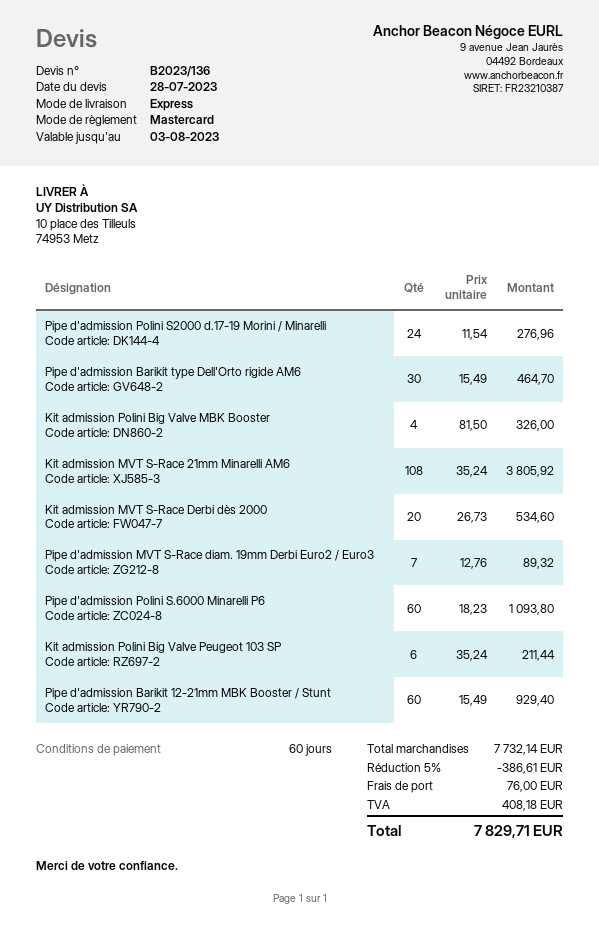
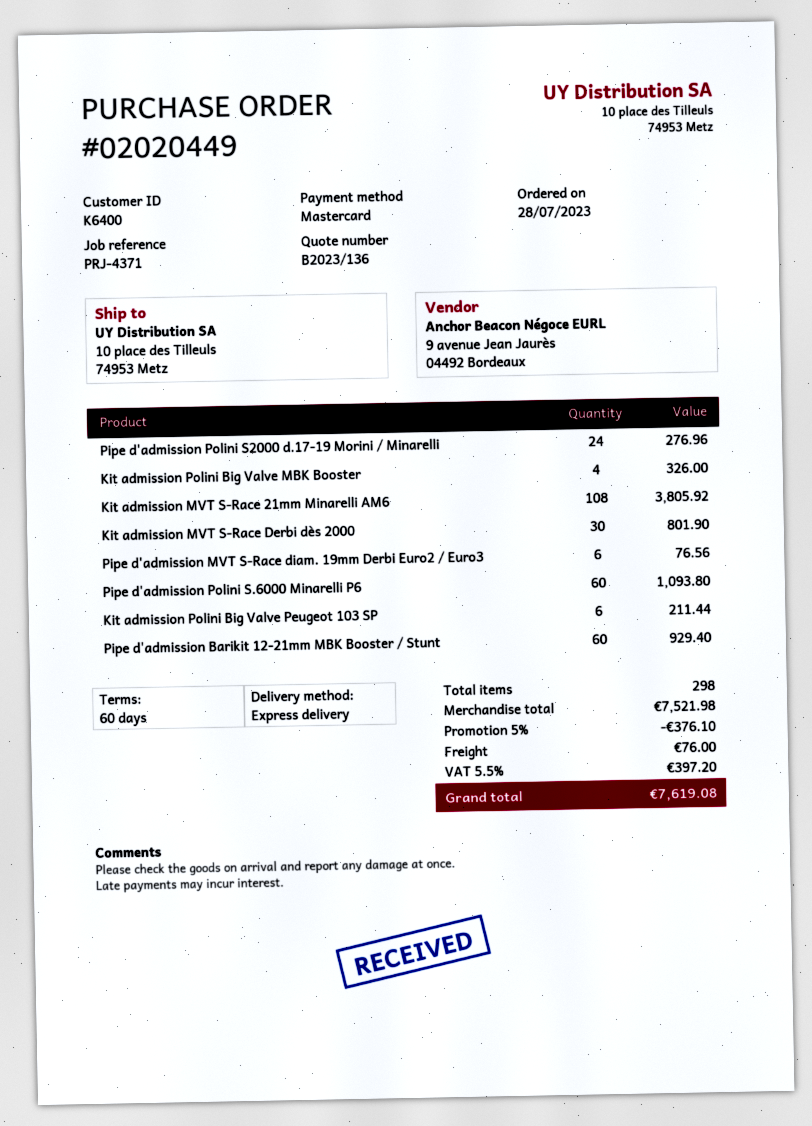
Pipe d'admission Barikit type Dell'Orto rigide AM6: 30 for 464.70 -> none
Kit admission MVT S-Race Derbi dès 2000: 20 for 534.60 -> 30 for 801.90
Pipe d'admission MVT S-Race diam. 19mm Derbi Euro2 / Euro3: 7 for 89.32 -> 6 for 76.56
subtotal: 7732.14 -> 7521.98
discount: 5% = 386.61 -> 5% = 376.10
tax: 408.18 -> 397.20
total: 7829.71 -> 7619.08

